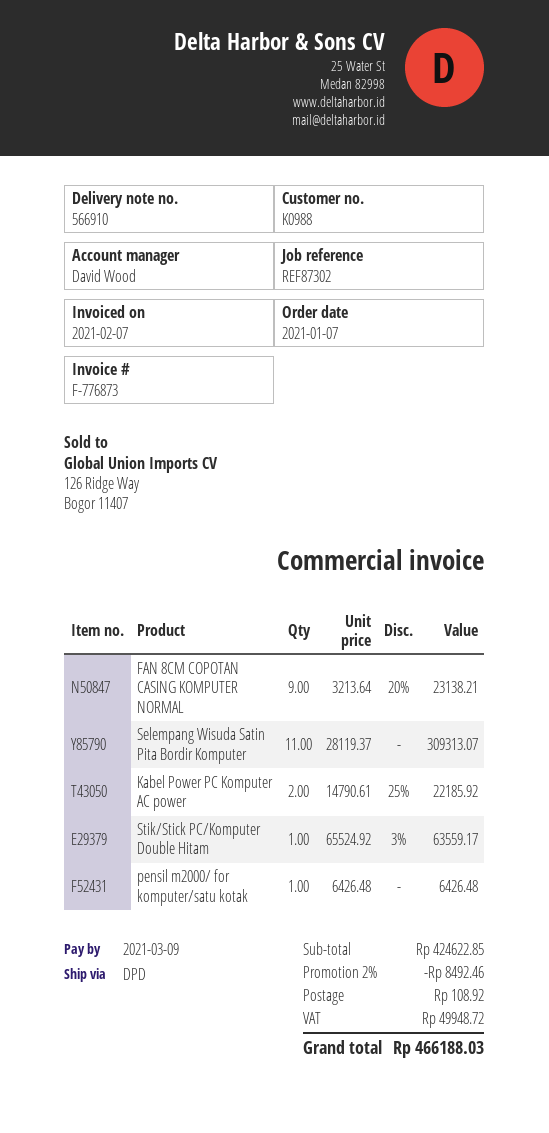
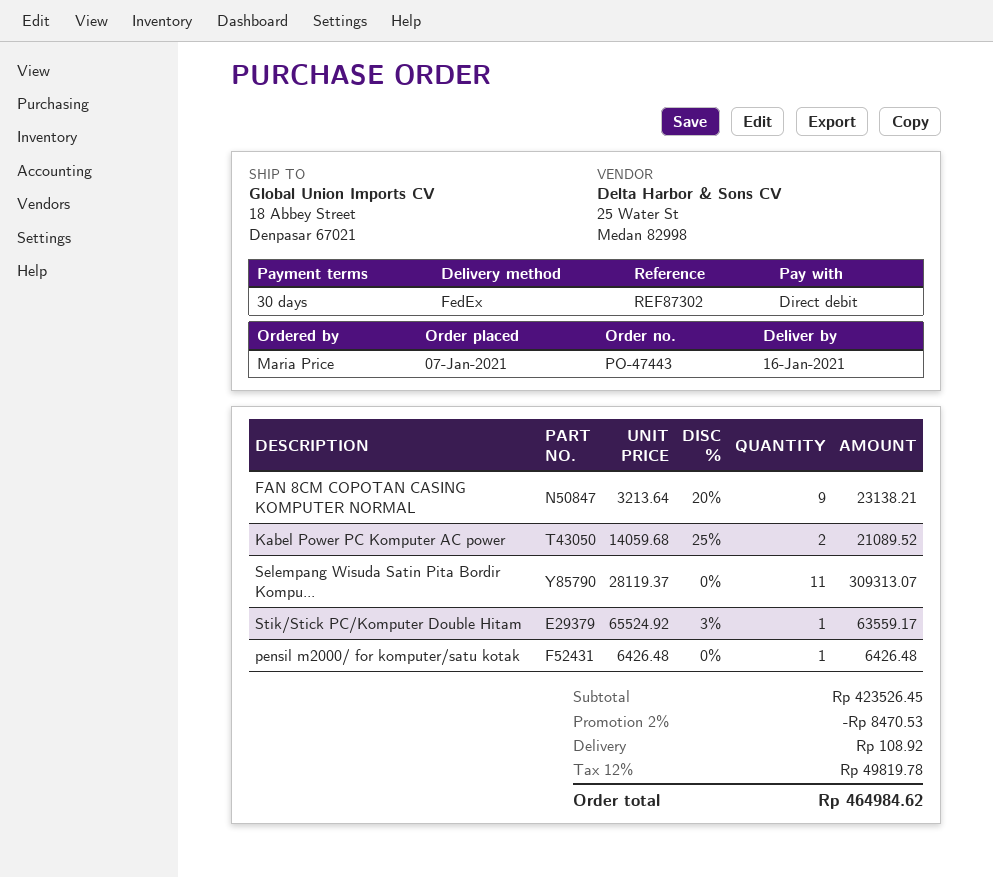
shipping method: DPD -> FedEx
Kabel Power PC Komputer AC power: 2 x 14790.61 - 25% = 22185.92 -> 2 x 14059.68 - 25% = 21089.52
subtotal: 424622.85 -> 423526.45
discount: 2% = 8492.46 -> 2% = 8470.53
tax: 49948.72 -> 49819.78
total: 466188.03 -> 464984.62

